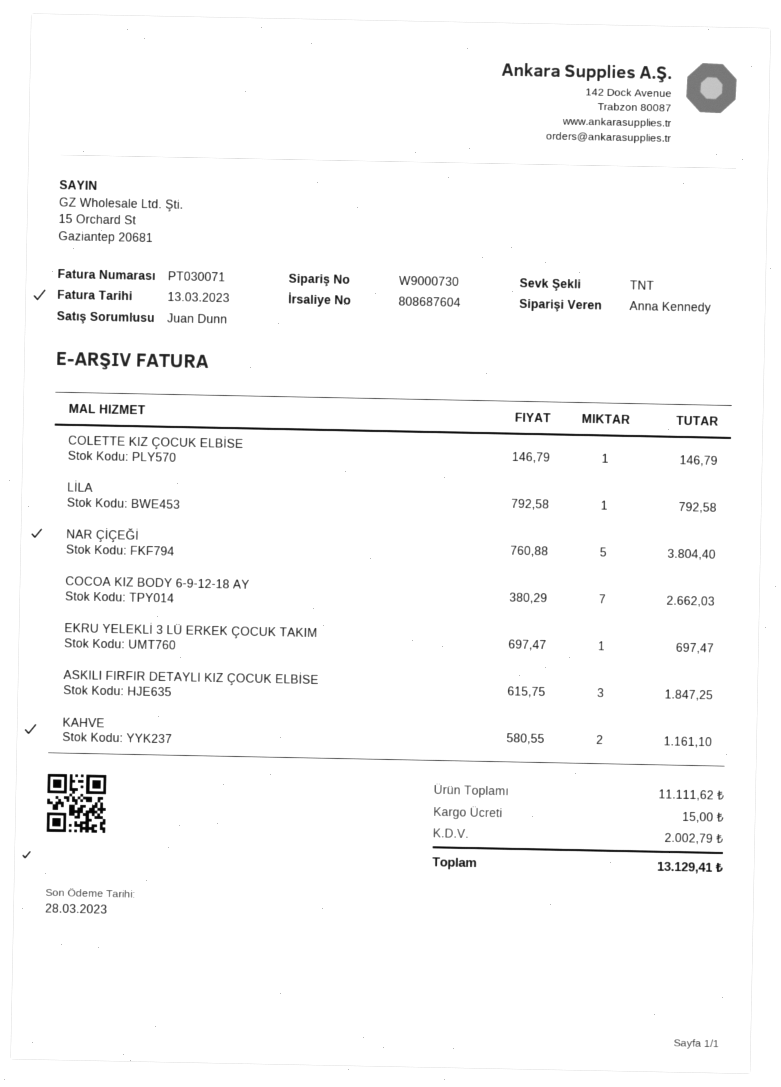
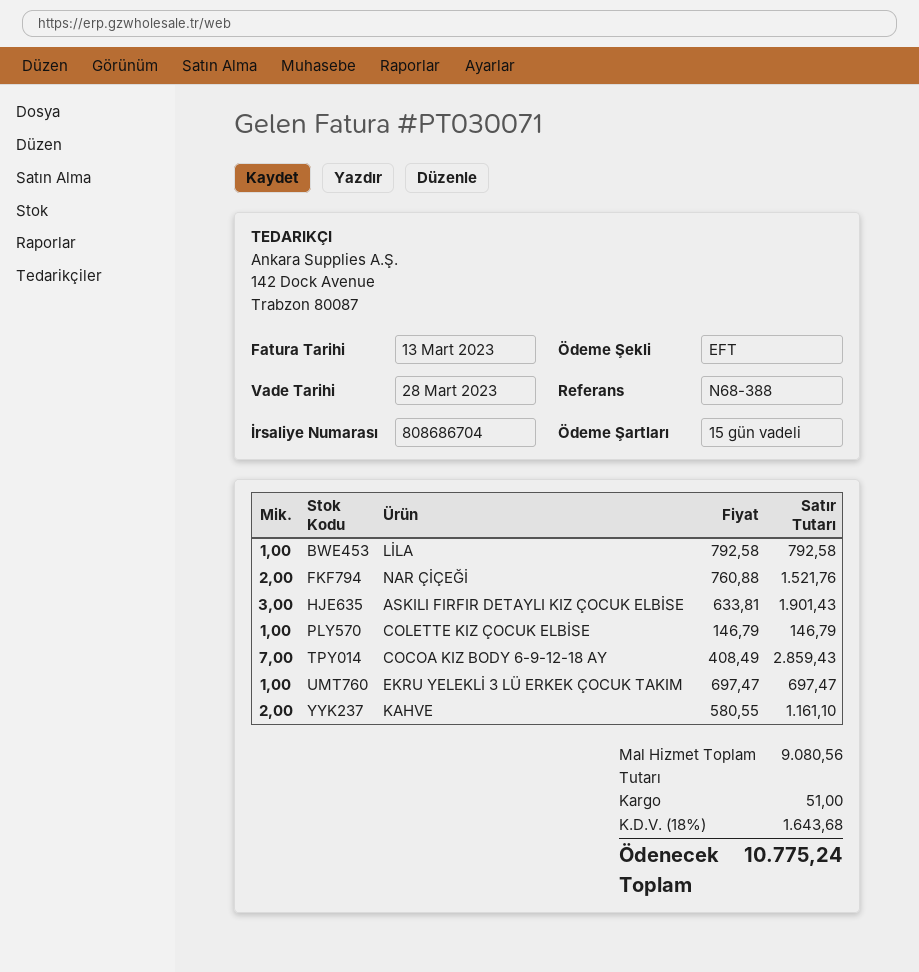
delivery note number: 808687604 -> 808686704
NAR ÇİÇEĞİ: 5 x 760.88 = 3804.40 -> 2 x 760.88 = 1521.76
COCOA KIZ BODY 6-9-12-18 AY: 7 x 380.29 = 2662.03 -> 7 x 408.49 = 2859.43
ASKILI FIRFIR DETAYLI KIZ ÇOCUK ELBİSE: 3 x 615.75 = 1847.25 -> 3 x 633.81 = 1901.43
subtotal: 11111.62 -> 9080.56
shipping: 15.00 -> 51.00
tax: 2002.79 -> 1643.68
total: 13129.41 -> 10775.24

